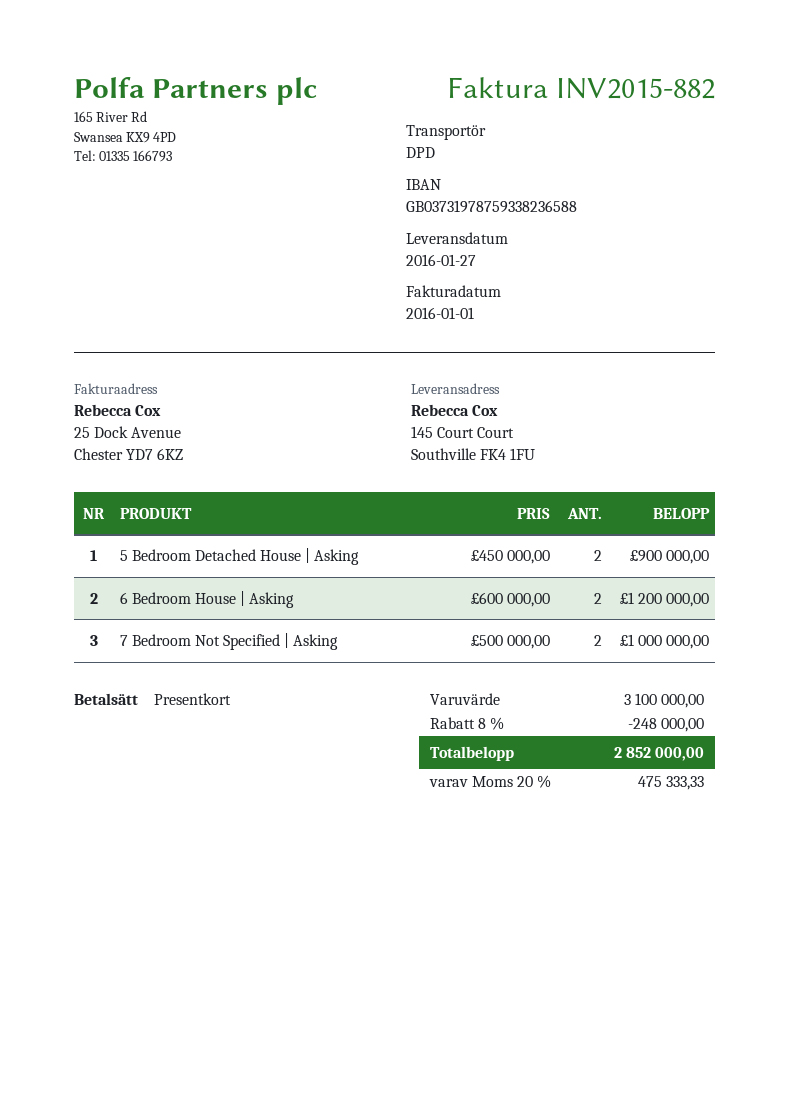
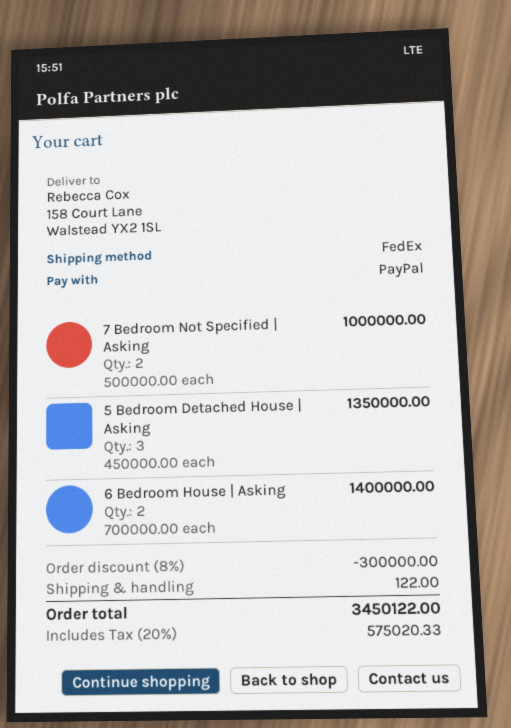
payment method: gift card -> PayPal
shipping method: DPD -> FedEx
ship to: 145 Court Court, Southville FK4 1FU -> 158 Court Lane, Walstead YX2 1SL
5 Bedroom Detached House | Asking: 2 x 450000.00 = 900000.00 -> 3 x 450000.00 = 1350000.00
6 Bedroom House | Asking: 2 x 600000.00 = 1200000.00 -> 2 x 700000.00 = 1400000.00
discount: 8% = 248000.00 -> 8% = 300000.00
shipping: none -> 122.00
tax: 20% = 475333.33 -> 20% = 575020.33
total: 2852000.00 -> 3450122.00

